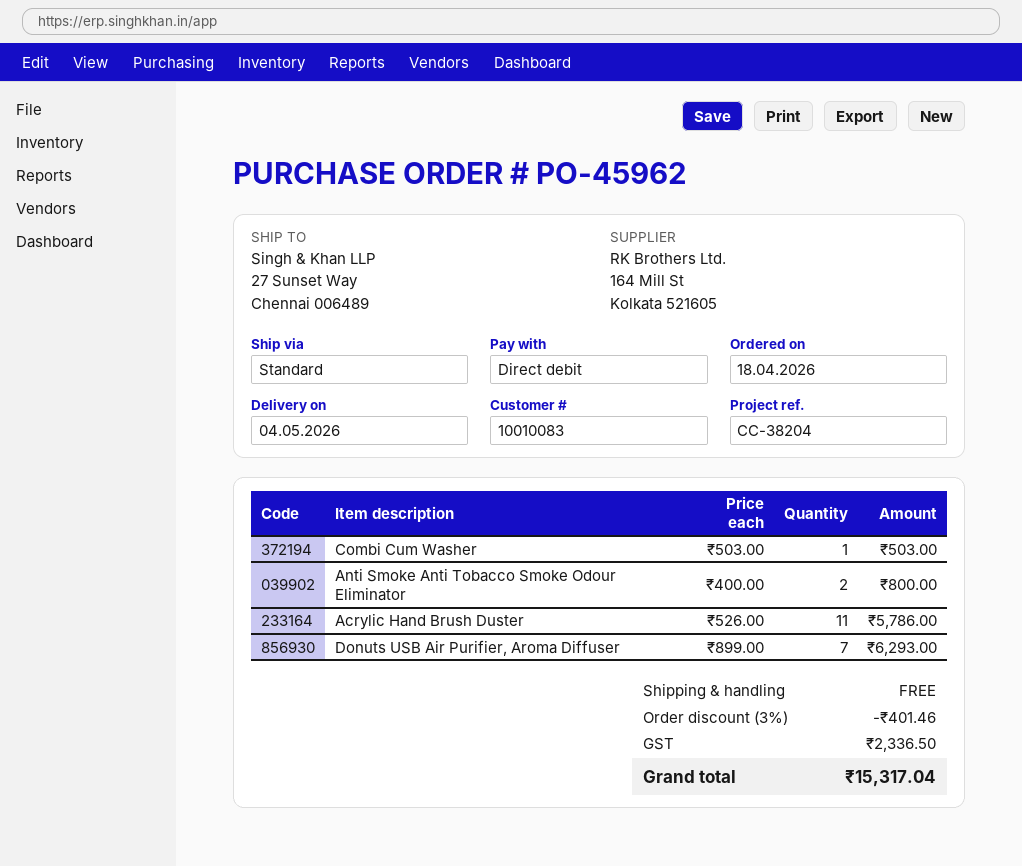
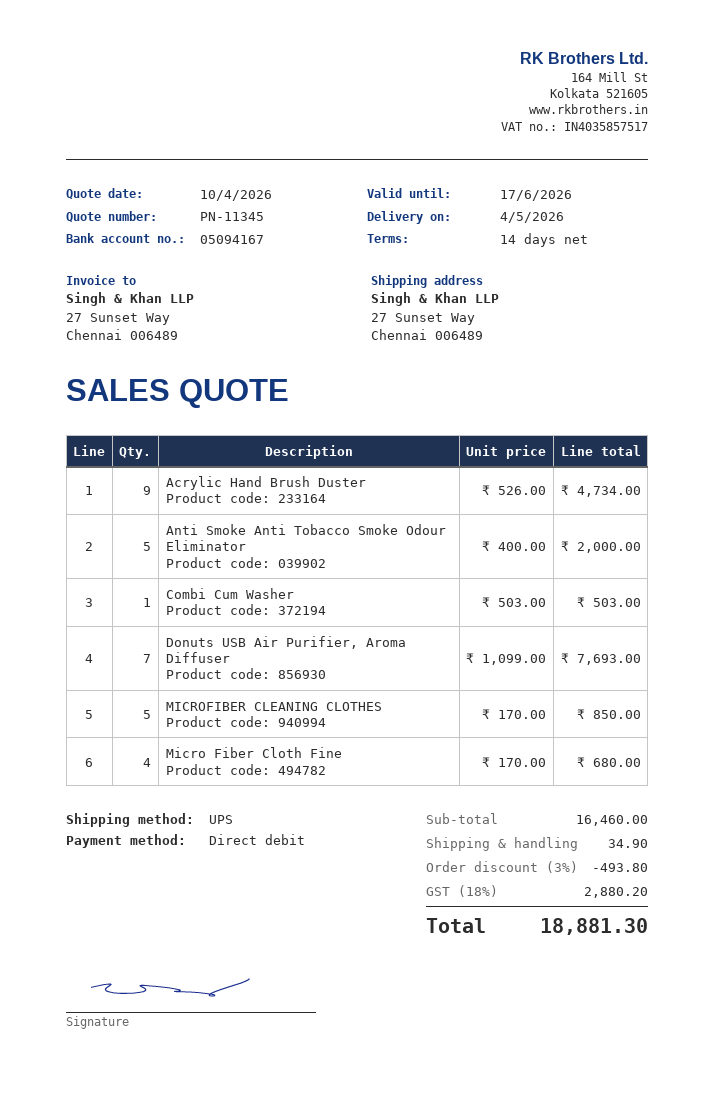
shipping method: standard -> UPS
Anti Smoke Anti Tobacco Smoke Odour Eliminator: 2 x 400.00 = 800.00 -> 5 x 400.00 = 2000.00
Acrylic Hand Brush Duster: 11 x 526.00 = 5786.00 -> 9 x 526.00 = 4734.00
Donuts USB Air Purifier, Aroma Diffuser: 7 x 899.00 = 6293.00 -> 7 x 1099.00 = 7693.00
MICROFIBER CLEANING CLOTHES: none -> 5 x 170.00 = 850.00
Micro Fiber Cloth Fine: none -> 4 x 170.00 = 680.00
discount: 3% = 401.46 -> 3% = 493.80
shipping: 0.00 -> 34.90
tax: 2336.50 -> 2880.20
total: 15317.04 -> 18881.30

